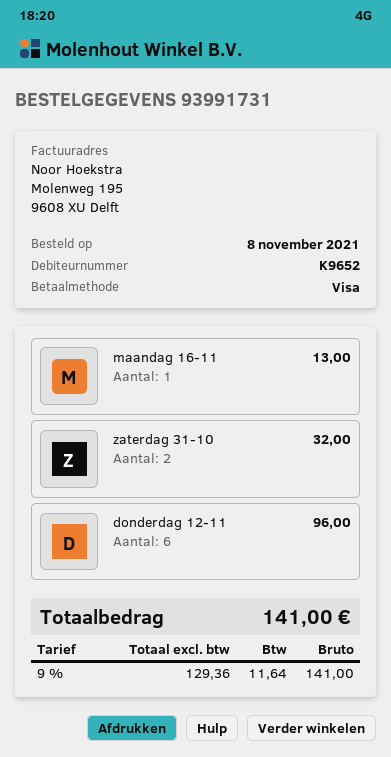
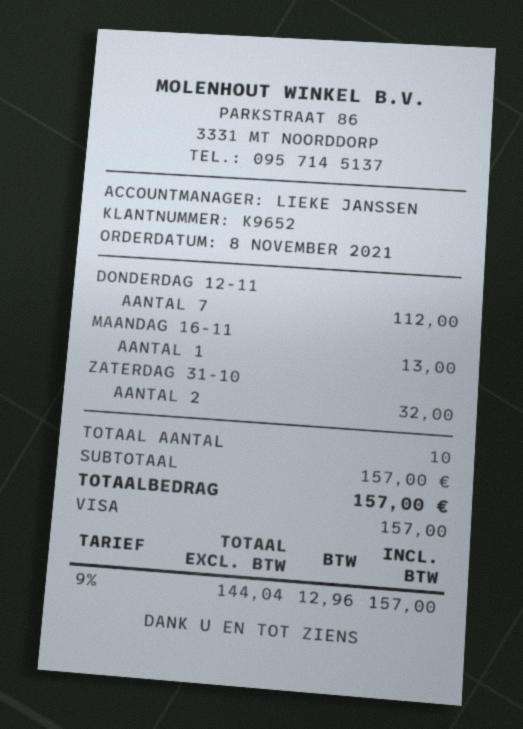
donderdag 12-11: 6 for 96.00 -> 7 for 112.00
net: 129.36 -> 144.04
tax: 9% = 11.64 -> 9% = 12.96
total: 141.00 -> 157.00

